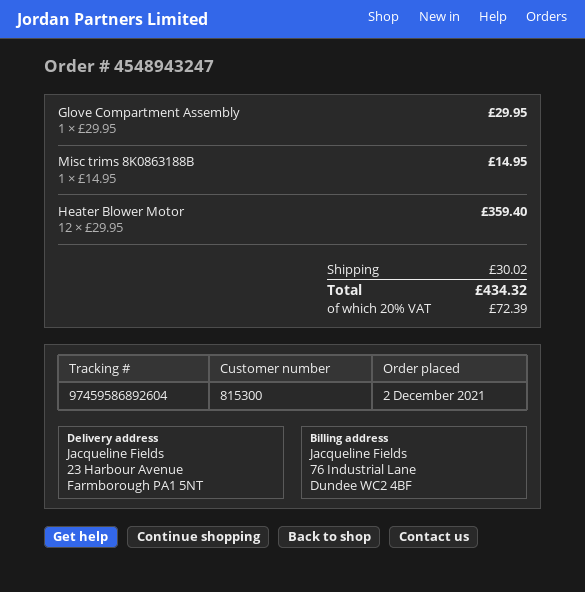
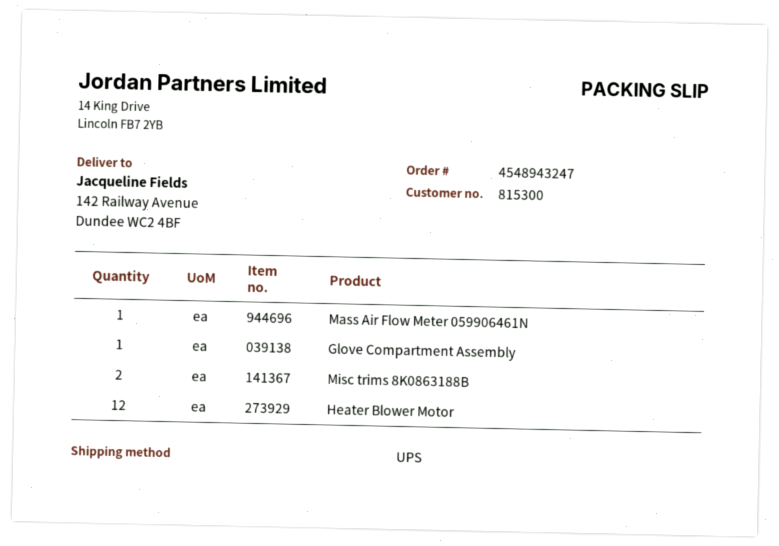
ship to: 23 Harbour Avenue, Farmborough PA1 5NT -> 142 Railway Avenue, Dundee WC2 4BF
Misc trims 8K0863188B: 1 -> 2
Mass Air Flow Meter 059906461N: none -> 1

